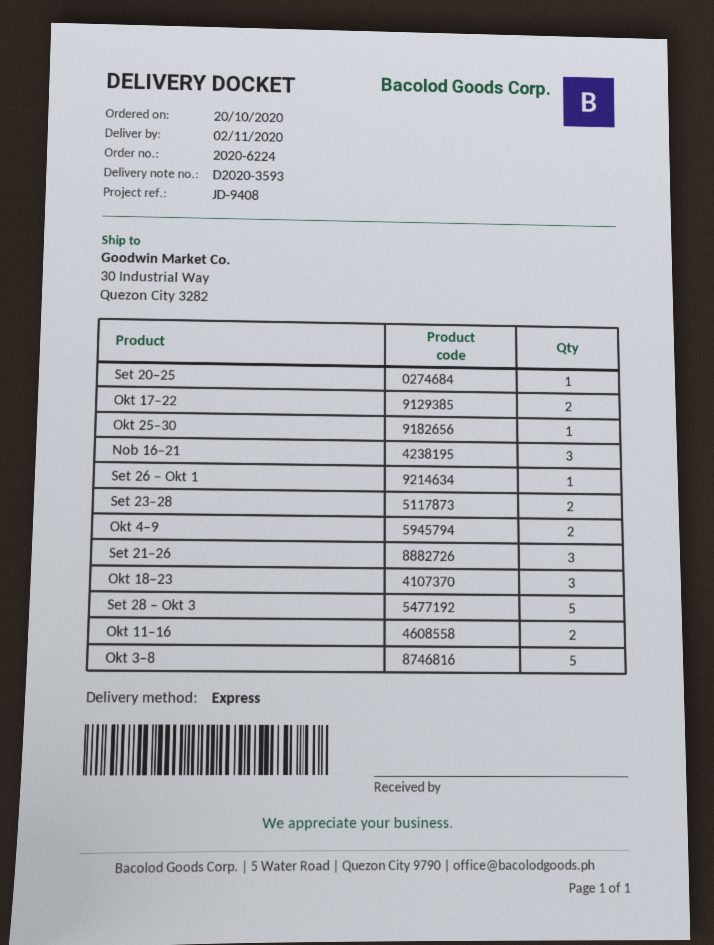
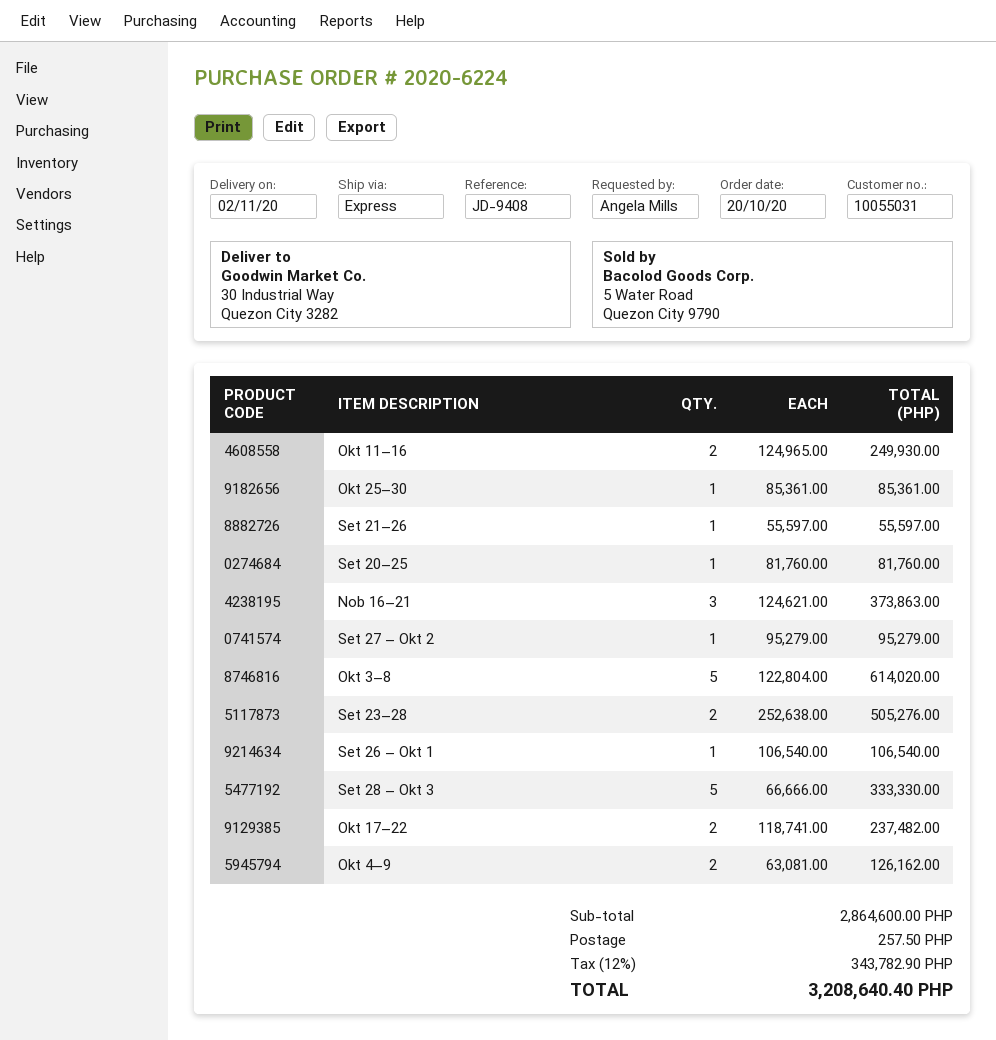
Set 21–26: 3 -> 1
Okt 18–23: 3 -> none
Set 27 – Okt 2: none -> 1

